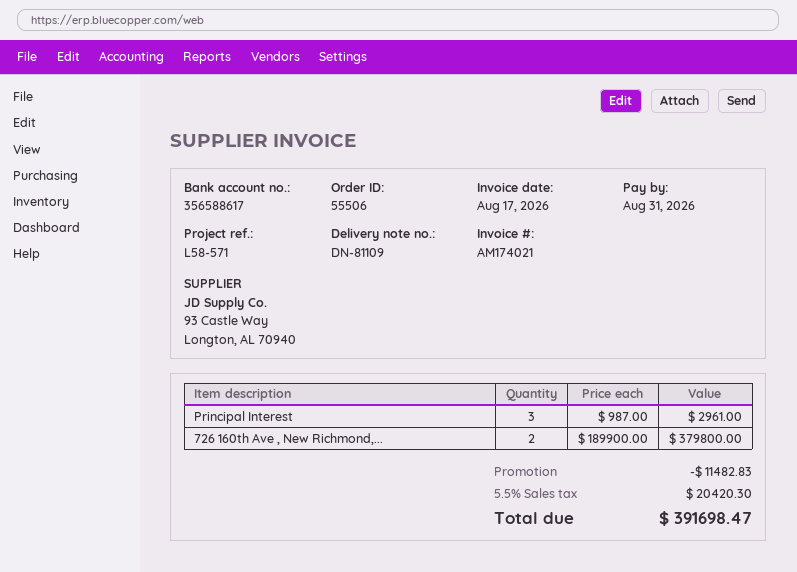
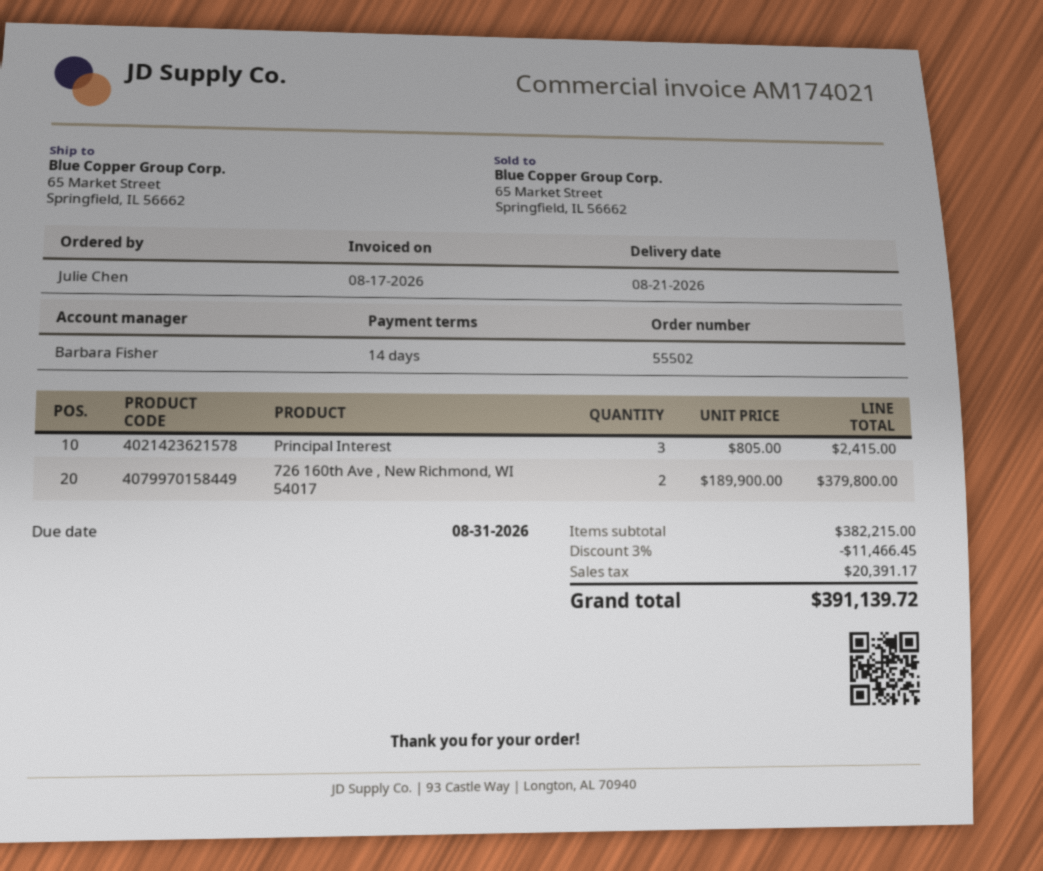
order number: 55506 -> 55502
Principal Interest: 3 x 987.00 = 2961.00 -> 3 x 805.00 = 2415.00
discount: 11482.83 -> 11466.45
tax: 20420.30 -> 20391.17
total: 391698.47 -> 391139.72

